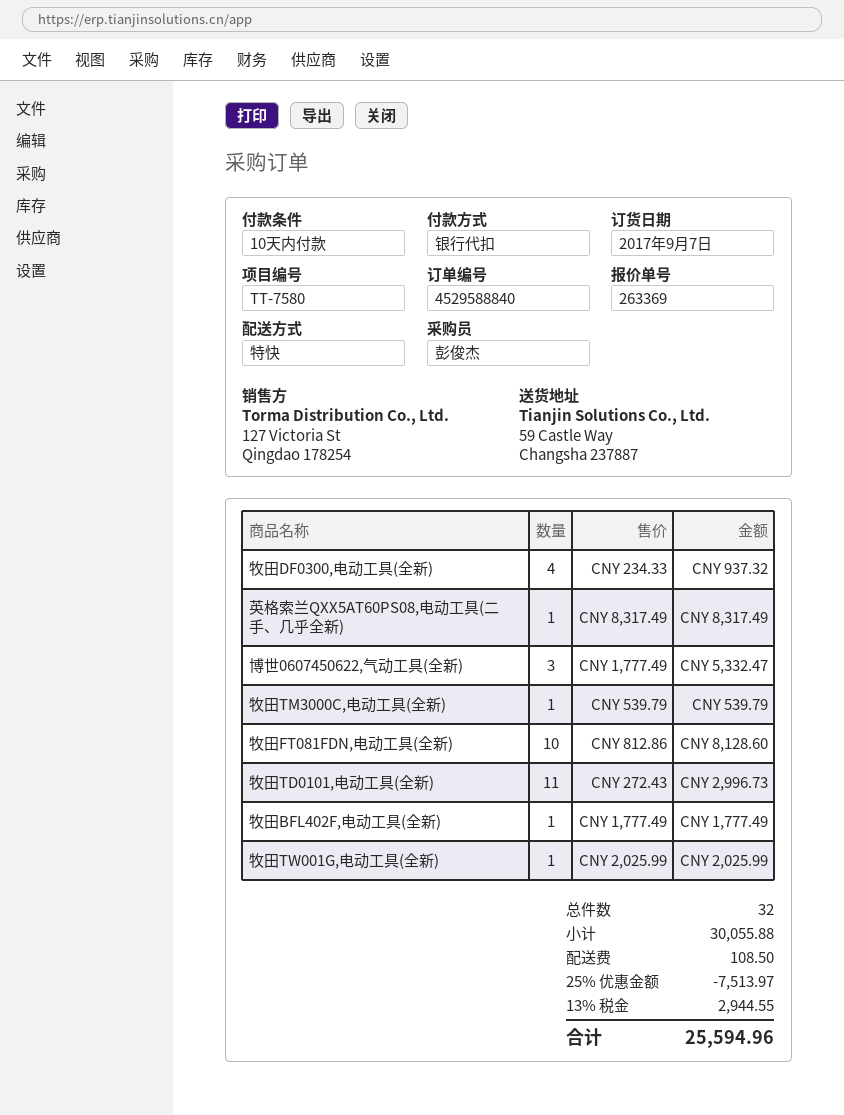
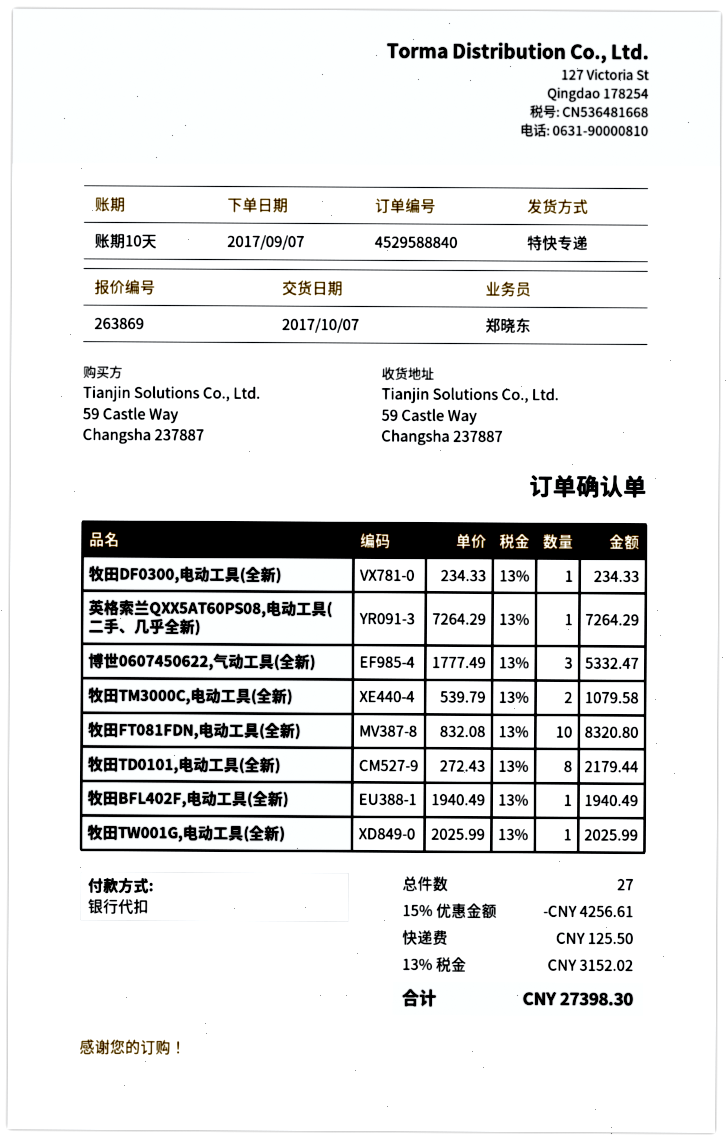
quote number: 263369 -> 263869
牧田DF0300,电动工具(全新): 4 x 234.33 = 937.32 -> 1 x 234.33 = 234.33
英格索兰QXX5AT60PS08,电动工具(二手、几乎全新): 1 x 8317.49 = 8317.49 -> 1 x 7264.29 = 7264.29
牧田TM3000C,电动工具(全新): 1 x 539.79 = 539.79 -> 2 x 539.79 = 1079.58
牧田FT081FDN,电动工具(全新): 10 x 812.86 = 8128.60 -> 10 x 832.08 = 8320.80
牧田TD0101,电动工具(全新): 11 x 272.43 = 2996.73 -> 8 x 272.43 = 2179.44
牧田BFL402F,电动工具(全新): 1 x 1777.49 = 1777.49 -> 1 x 1940.49 = 1940.49
total quantity: 32 -> 27
discount: 25% = 7513.97 -> 15% = 4256.61
shipping: 108.50 -> 125.50
tax: 13% = 2944.55 -> 13% = 3152.02
total: 25594.96 -> 27398.30

